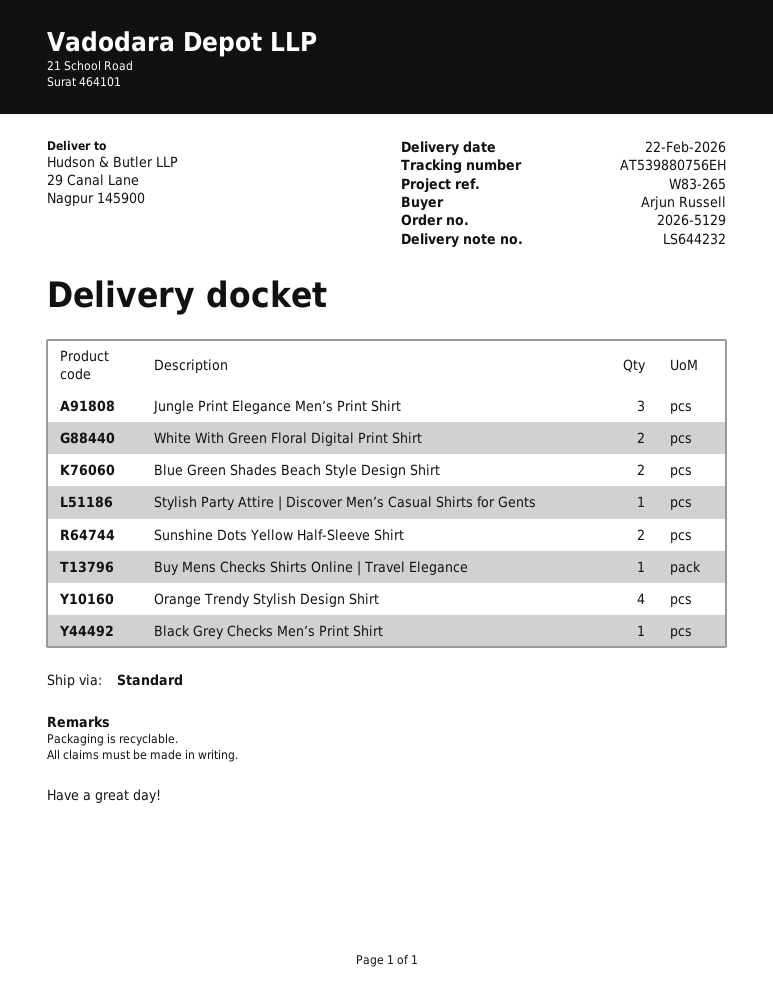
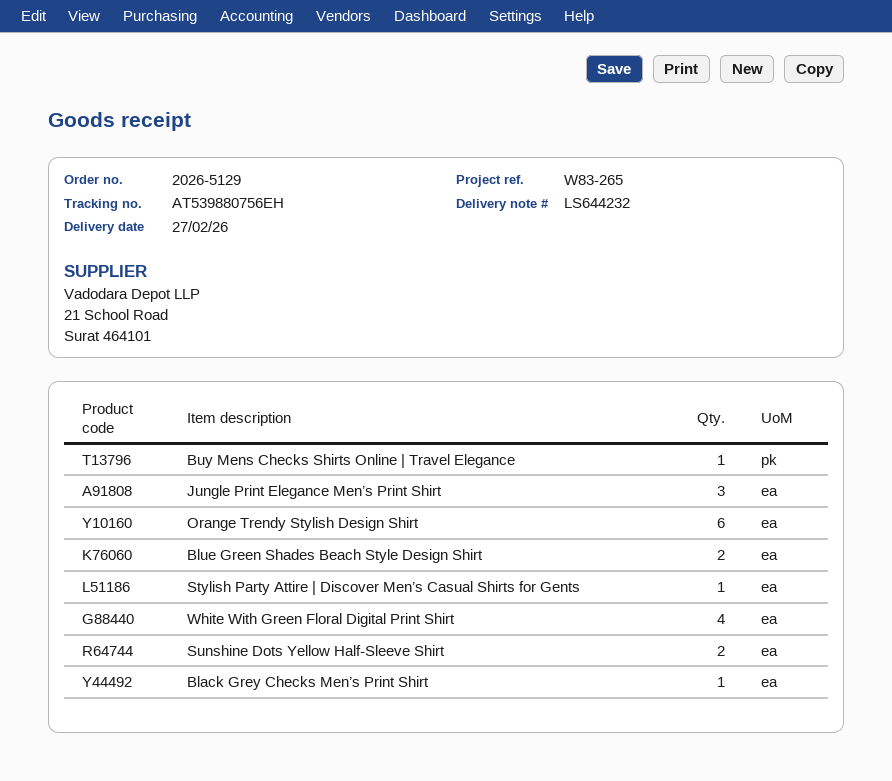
delivery date: 2026-02-22 -> 2026-02-27
White With Green Floral Digital Print Shirt: 2 -> 4
Orange Trendy Stylish Design Shirt: 4 -> 6

